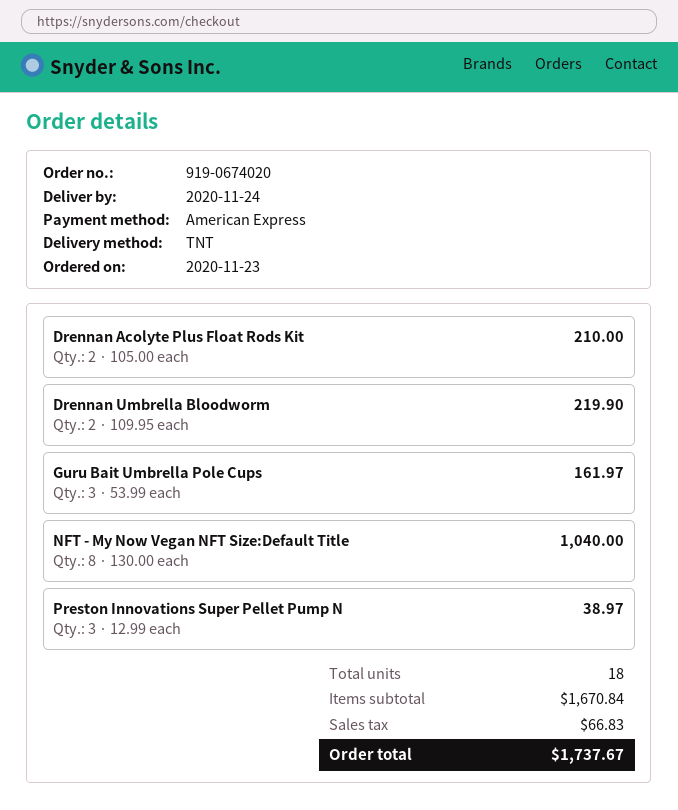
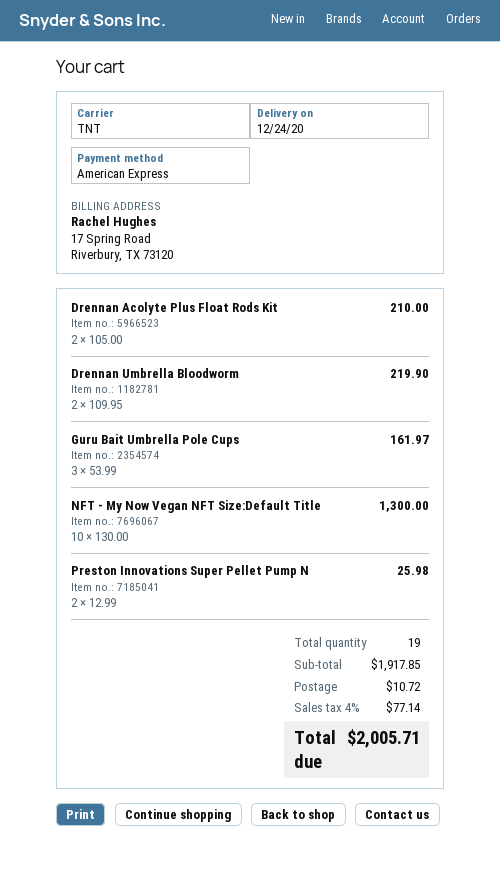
delivery date: 2020-11-24 -> 2020-12-24
NFT - My Now Vegan NFT Size:Default Title: 8 x 130.00 = 1040.00 -> 10 x 130.00 = 1300.00
Preston Innovations Super Pellet Pump N: 3 x 12.99 = 38.97 -> 2 x 12.99 = 25.98
total quantity: 18 -> 19
subtotal: 1670.84 -> 1917.85
shipping: none -> 10.72
tax: 66.83 -> 77.14
total: 1737.67 -> 2005.71

